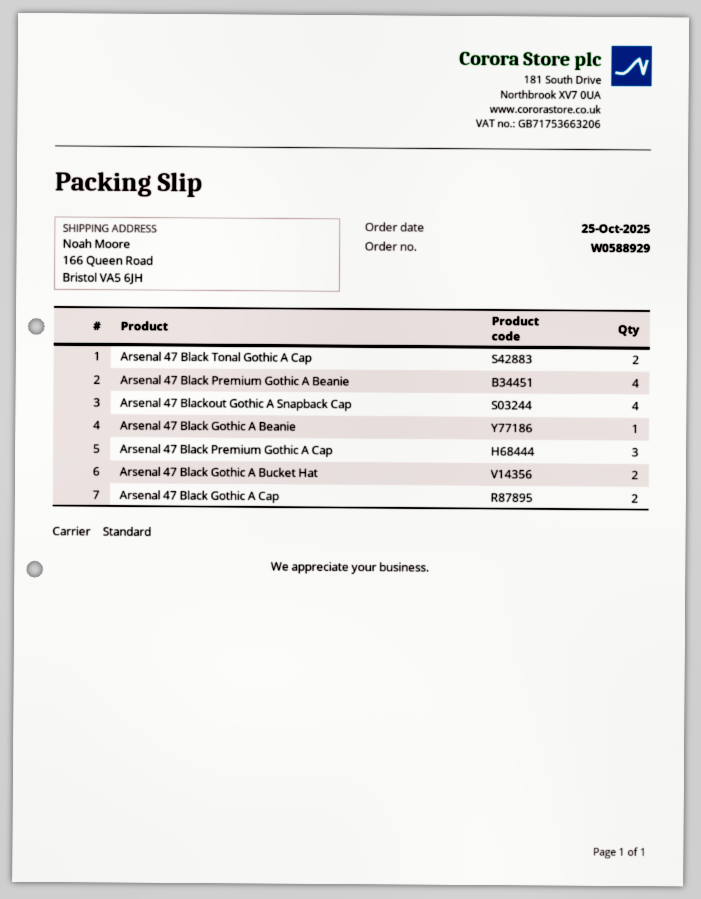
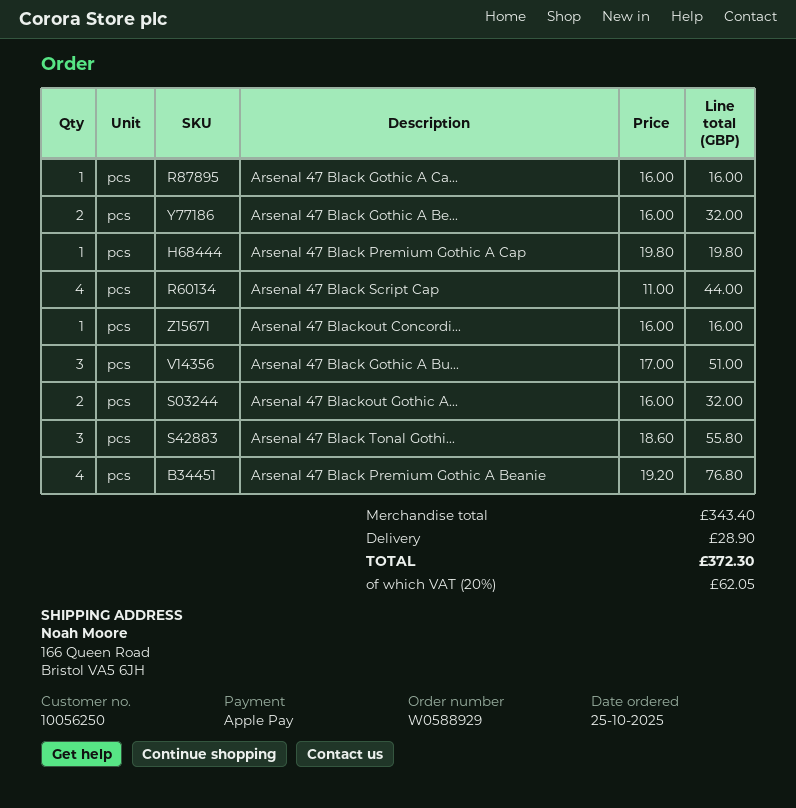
Arsenal 47 Black Tonal Gothic A Cap: 2 -> 3
Arsenal 47 Blackout Gothic A Snapback Cap: 4 -> 2
Arsenal 47 Black Gothic A Beanie: 1 -> 2
Arsenal 47 Black Premium Gothic A Cap: 3 -> 1
Arsenal 47 Black Gothic A Bucket Hat: 2 -> 3
Arsenal 47 Black Gothic A Cap: 2 -> 1
Arsenal 47 Black Script Cap: none -> 4
Arsenal 47 Blackout Concordi...: none -> 1

